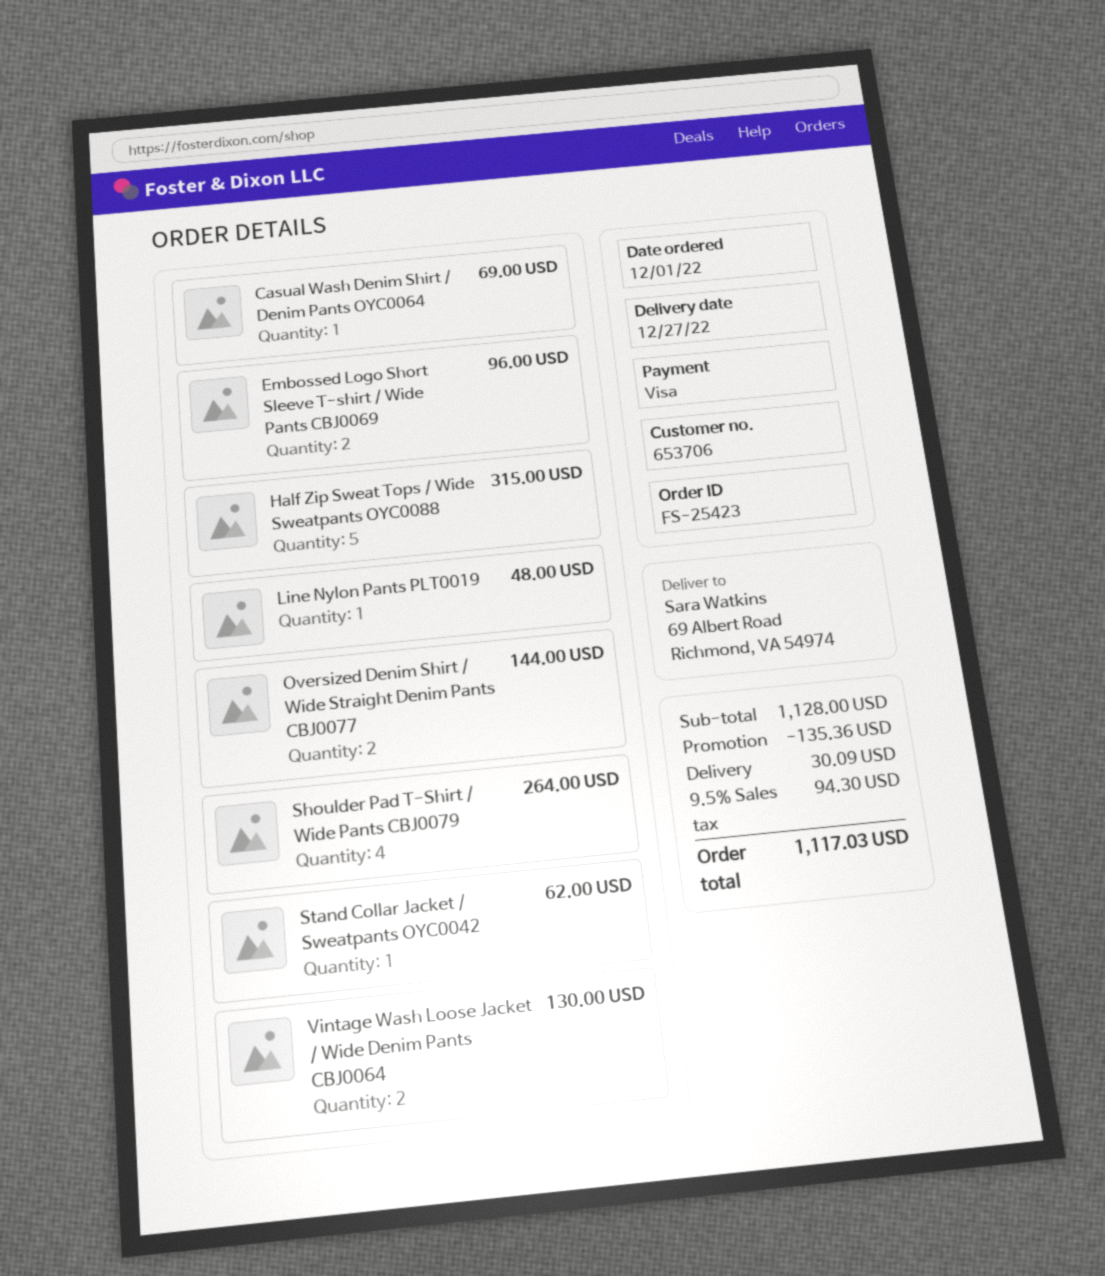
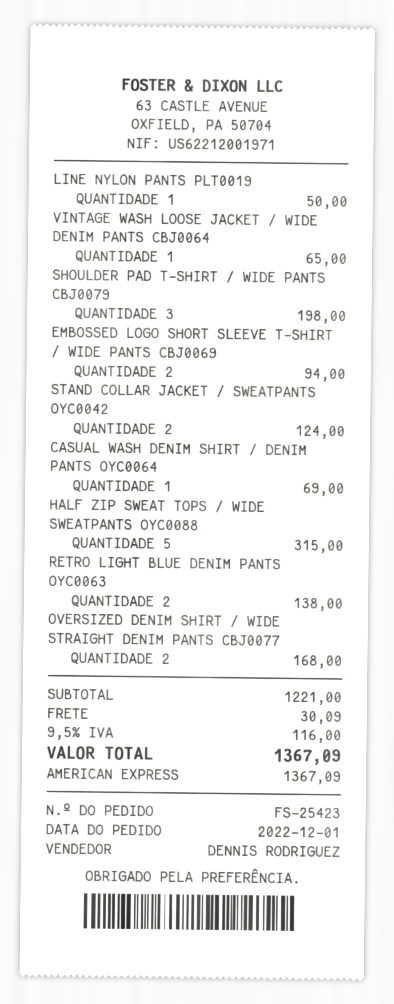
payment method: Visa -> American Express
Embossed Logo Short Sleeve T-shirt / Wide Pants CBJ0069: 2 for 96.00 -> 2 for 94.00
Line Nylon Pants PLT0019: 1 for 48.00 -> 1 for 50.00
Oversized Denim Shirt / Wide Straight Denim Pants CBJ0077: 2 for 144.00 -> 2 for 168.00
Shoulder Pad T-Shirt / Wide Pants CBJ0079: 4 for 264.00 -> 3 for 198.00
Stand Collar Jacket / Sweatpants OYC0042: 1 for 62.00 -> 2 for 124.00
Vintage Wash Loose Jacket / Wide Denim Pants CBJ0064: 2 for 130.00 -> 1 for 65.00
RETRO LIGHT BLUE DENIM PANTS OYC0063: none -> 2 for 138.00
subtotal: 1128.00 -> 1221.00
discount: 135.36 -> none
tax: 9.5% = 94.30 -> 9.5% = 116.00
total: 1117.03 -> 1367.09

